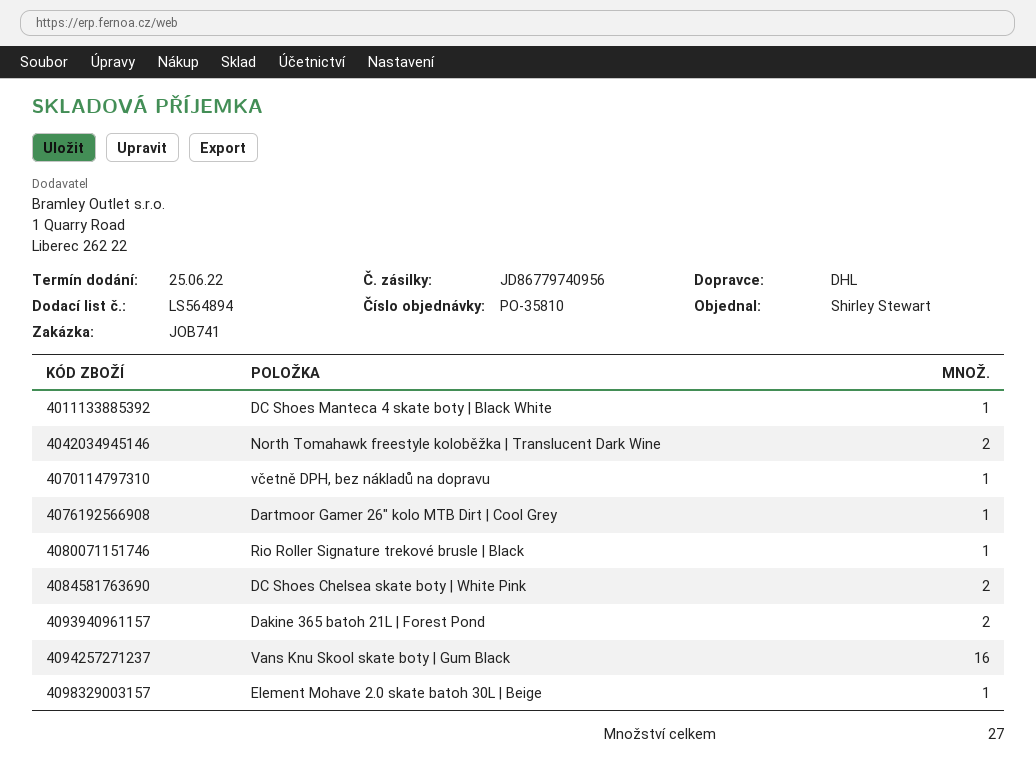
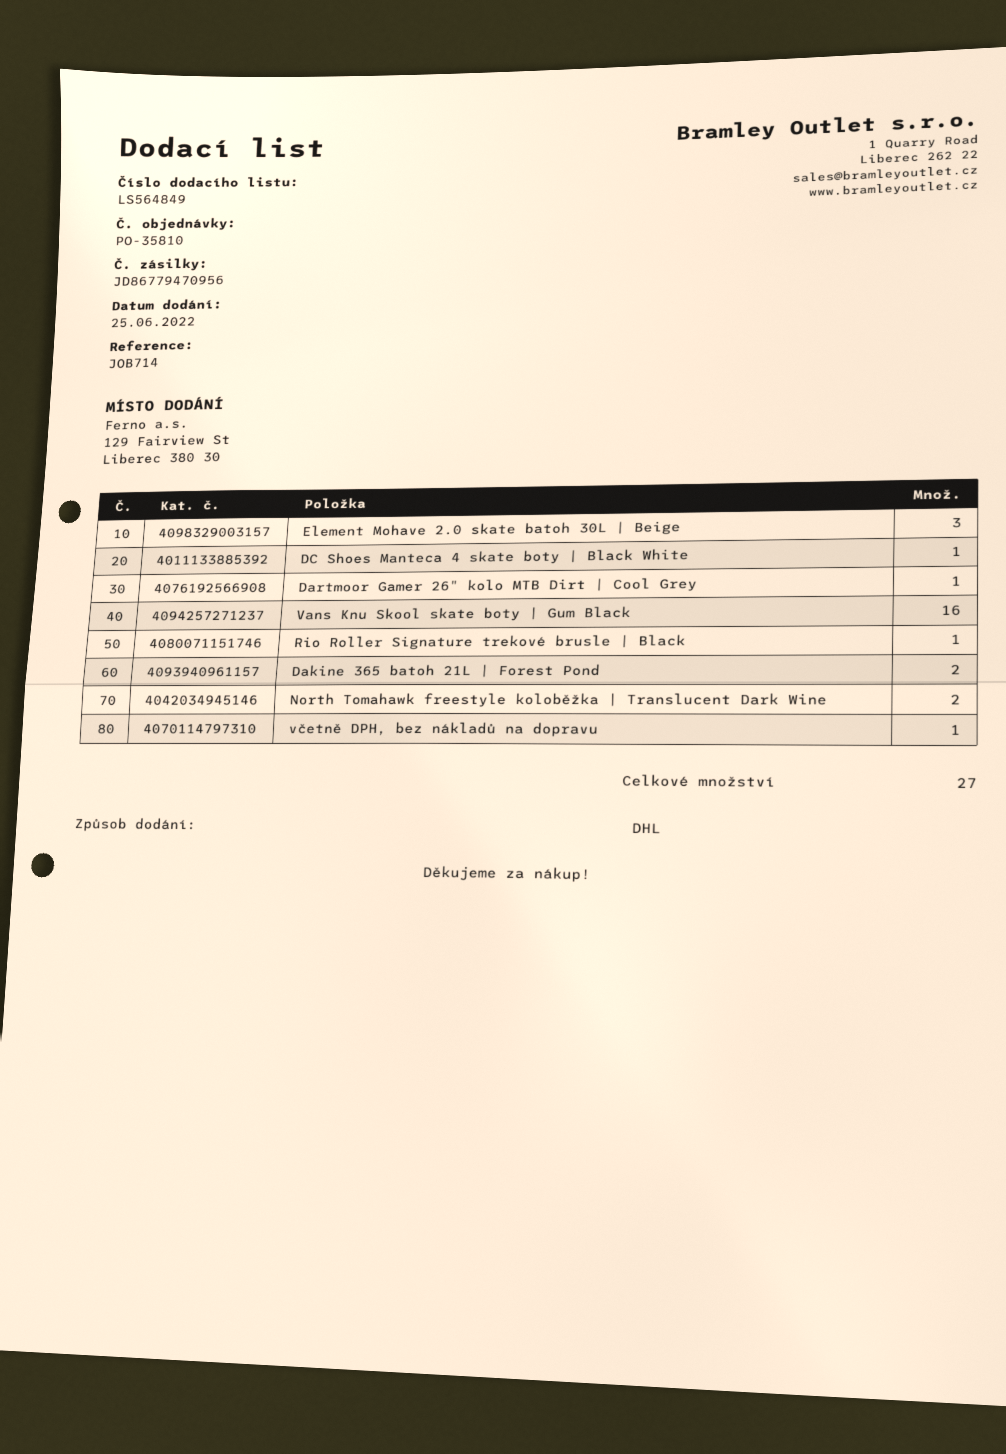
delivery note number: LS564894 -> LS564849
reference: JOB741 -> JOB714
tracking number: JD86779740956 -> JD86779470956
DC Shoes Chelsea skate boty | White Pink: 2 -> none
Element Mohave 2.0 skate batoh 30L | Beige: 1 -> 3

